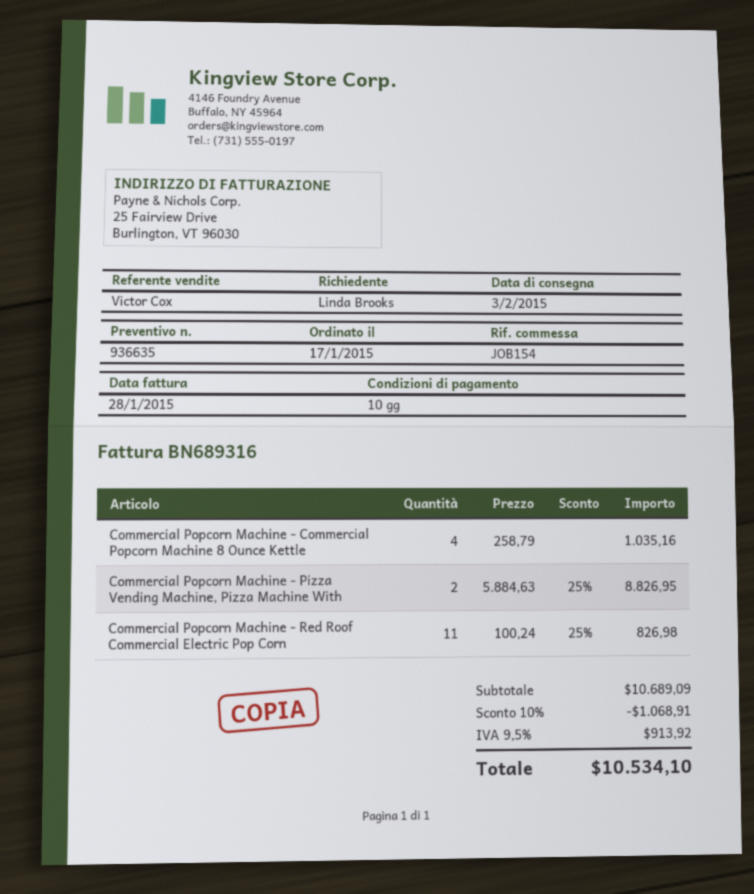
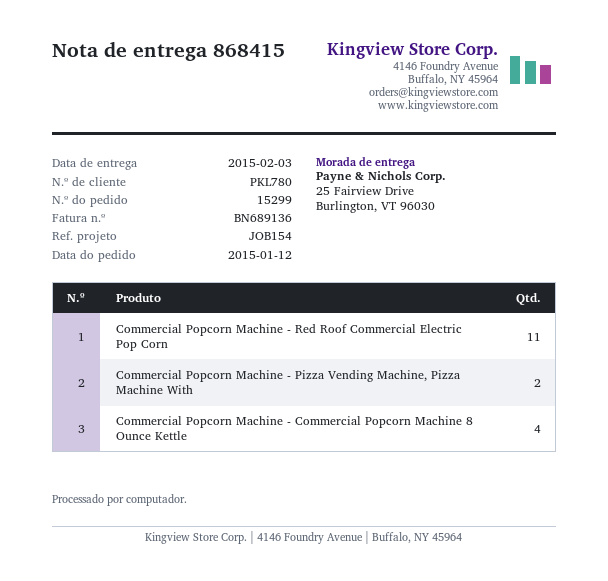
order date: 2015-01-17 -> 2015-01-12
invoice number: BN689316 -> BN689136

